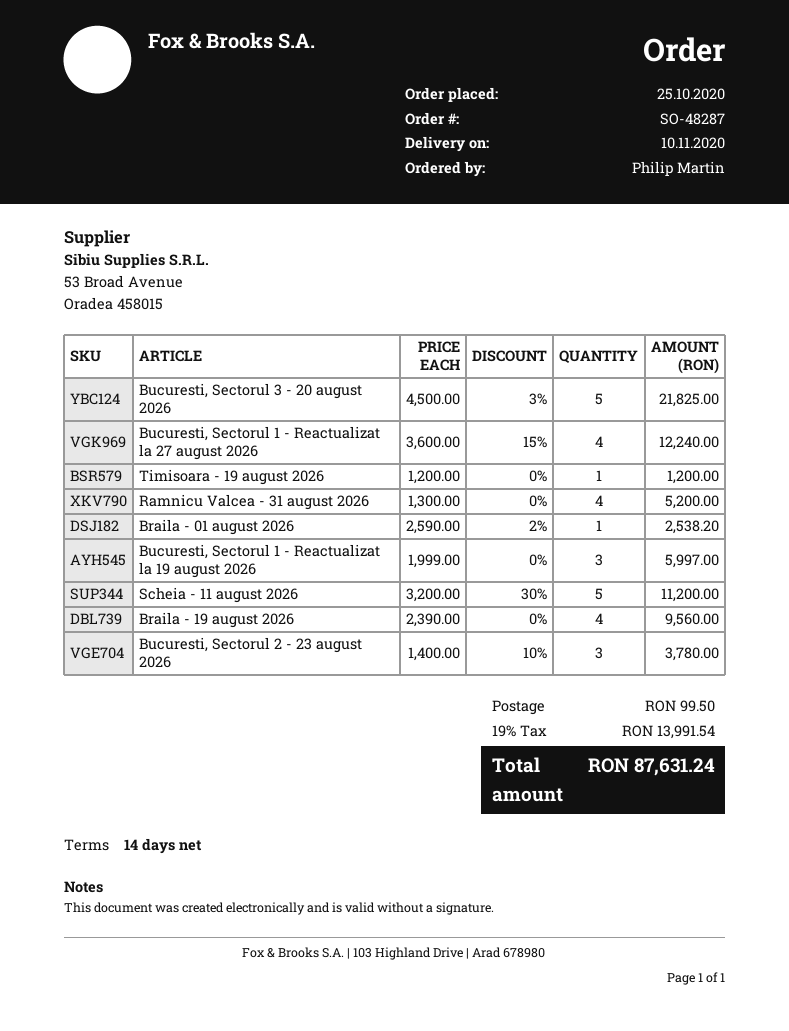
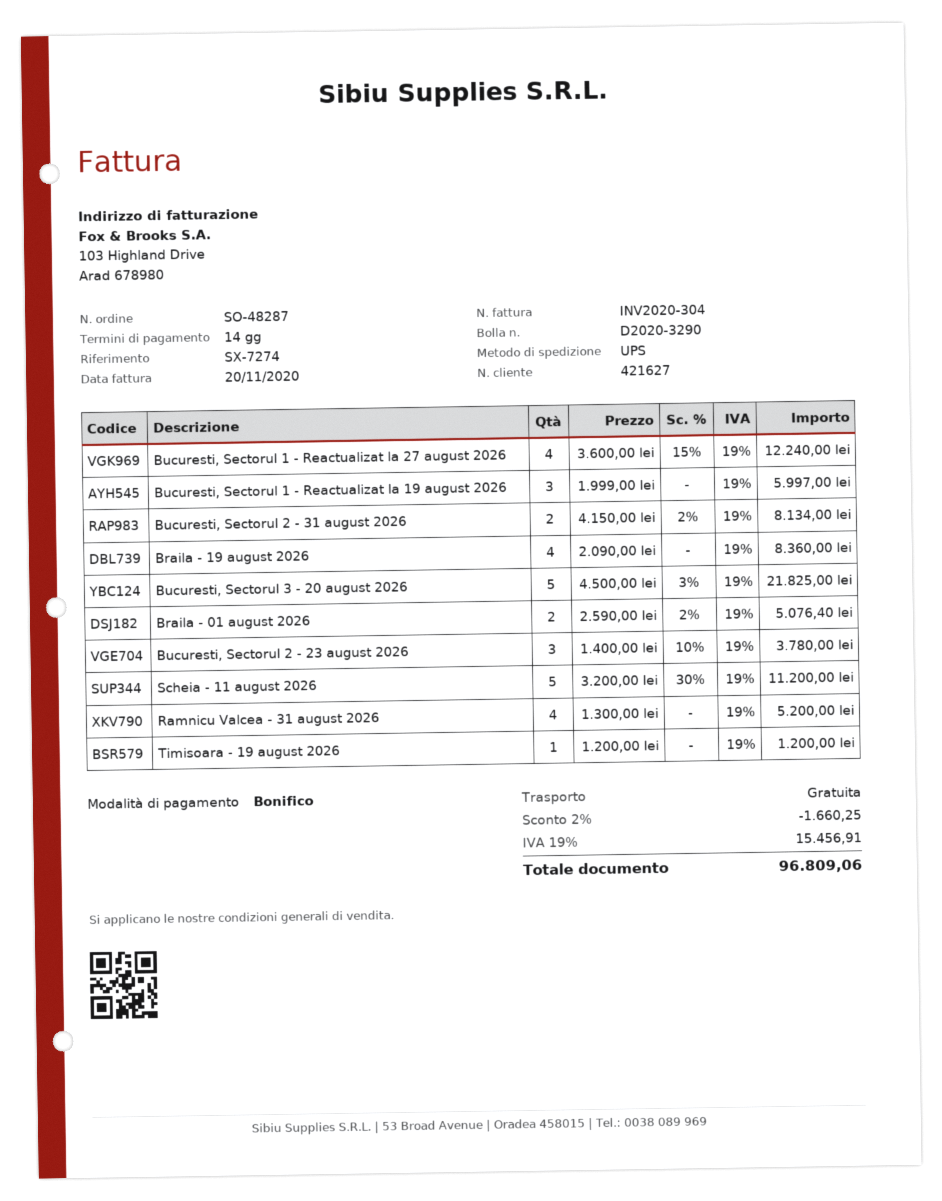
Braila - 01 august 2026: 1 x 2590.00 - 2% = 2538.20 -> 2 x 2590.00 - 2% = 5076.40
Braila - 19 august 2026: 4 x 2390.00 = 9560.00 -> 4 x 2090.00 = 8360.00
Bucuresti, Sectorul 2 - 31 august 2026: none -> 2 x 4150.00 - 2% = 8134.00
discount: none -> 2% = 1660.25
shipping: 99.50 -> 0.00
tax: 19% = 13991.54 -> 19% = 15456.91
total: 87631.24 -> 96809.06

